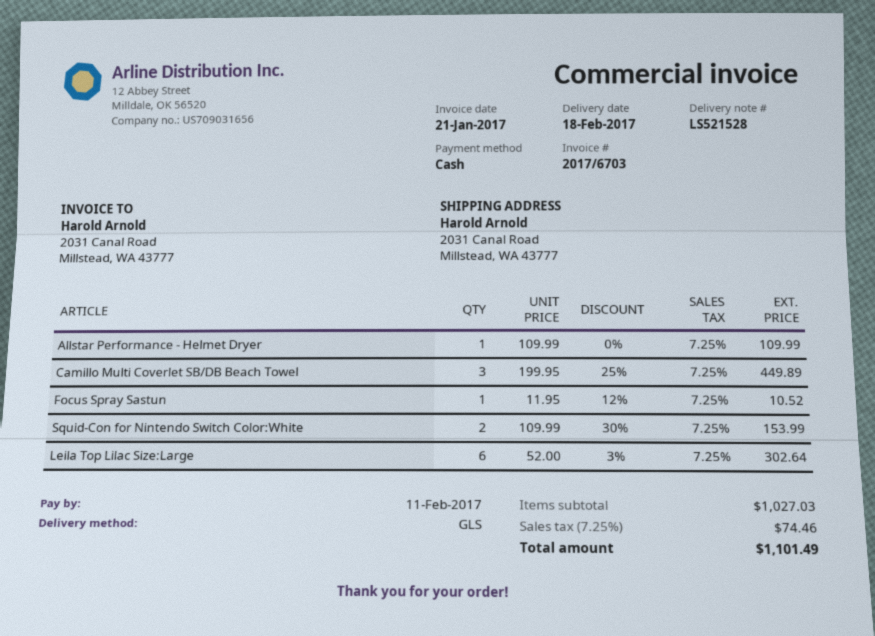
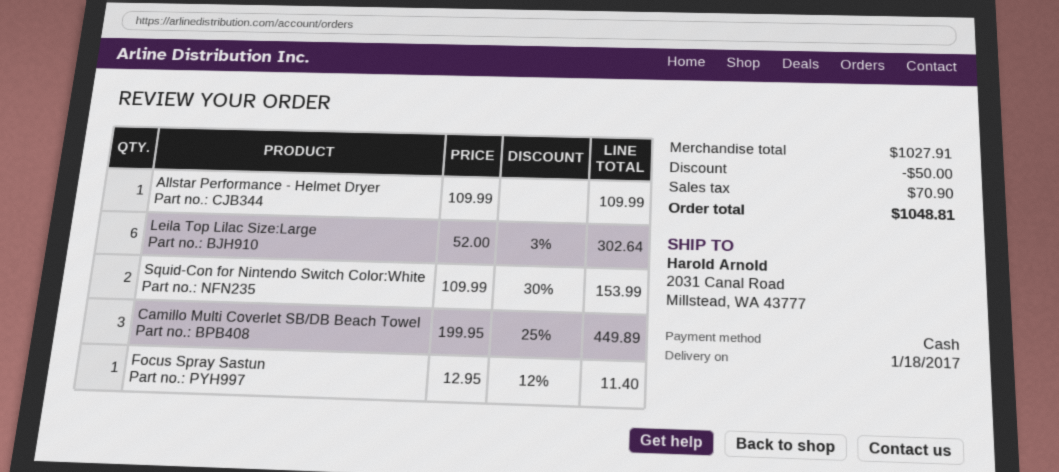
delivery date: 2017-02-18 -> 2017-01-18
Focus Spray Sastun: 1 x 11.95 - 12% = 10.52 -> 1 x 12.95 - 12% = 11.40
subtotal: 1027.03 -> 1027.91
discount: none -> 50.00
tax: 74.46 -> 70.90
total: 1101.49 -> 1048.81

